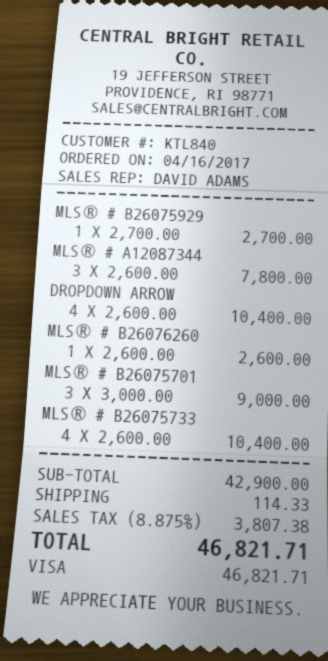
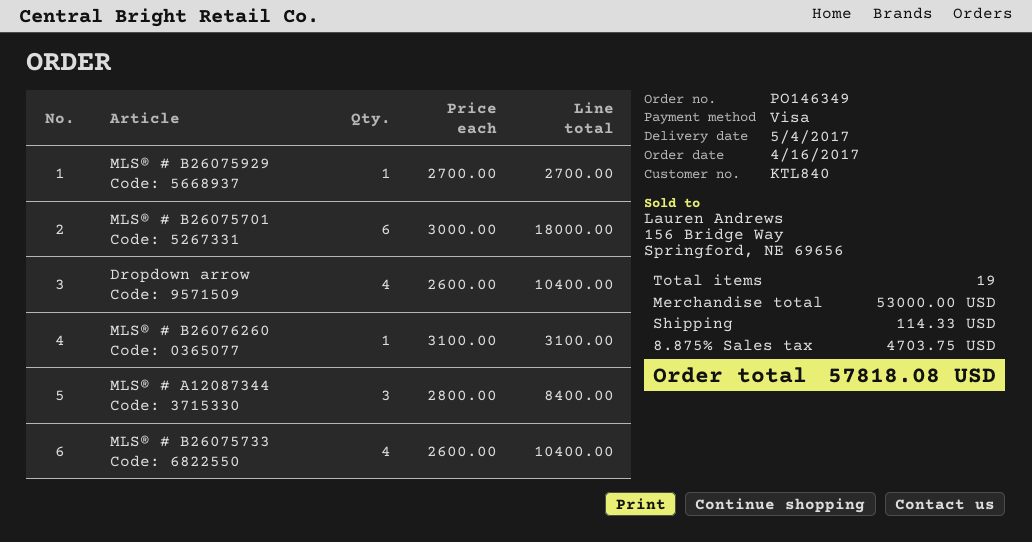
MLS® # A12087344: 3 x 2600.00 = 7800.00 -> 3 x 2800.00 = 8400.00
MLS® # B26076260: 1 x 2600.00 = 2600.00 -> 1 x 3100.00 = 3100.00
MLS® # B26075701: 3 x 3000.00 = 9000.00 -> 6 x 3000.00 = 18000.00
subtotal: 42900.00 -> 53000.00
tax: 8.875% = 3807.38 -> 8.875% = 4703.75
total: 46821.71 -> 57818.08

